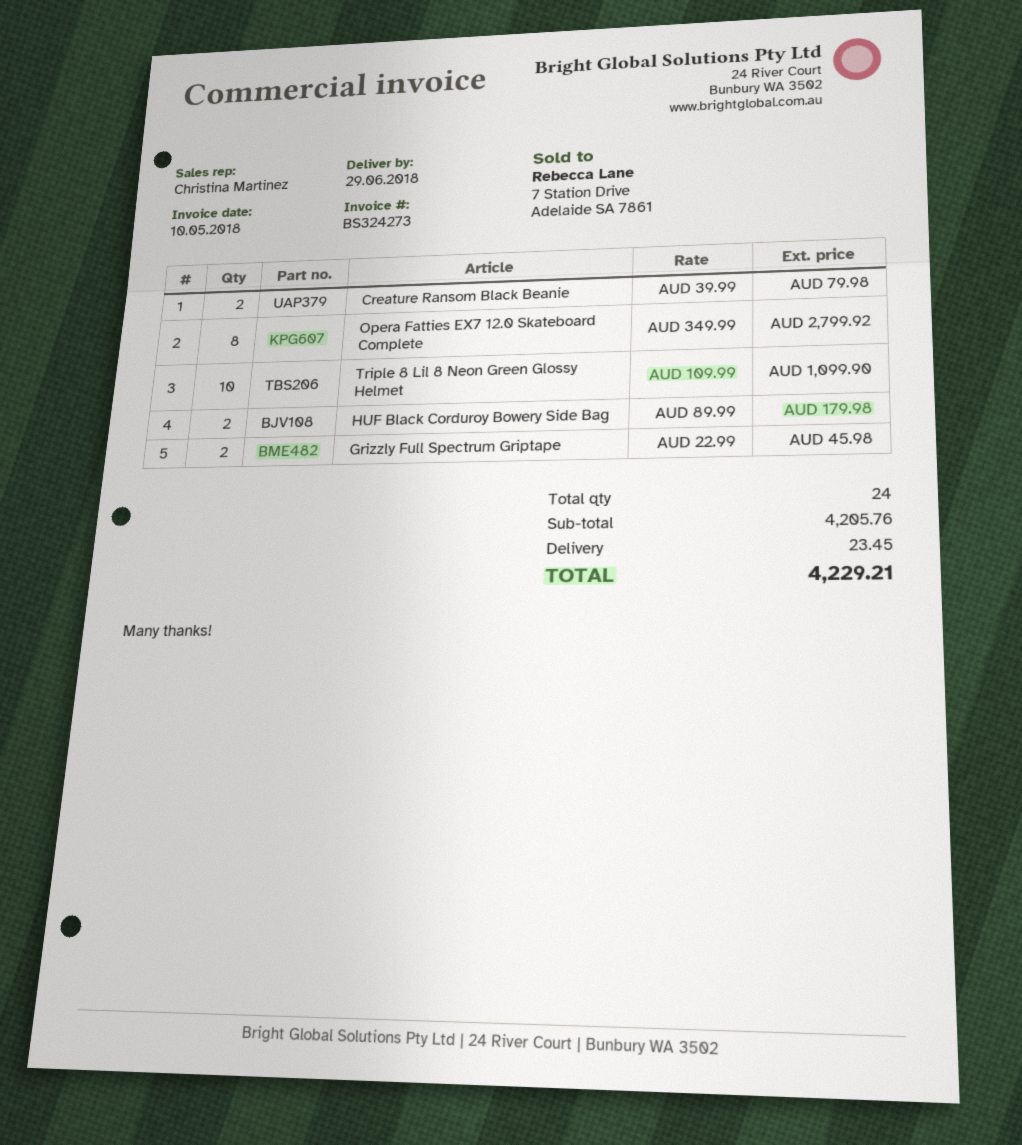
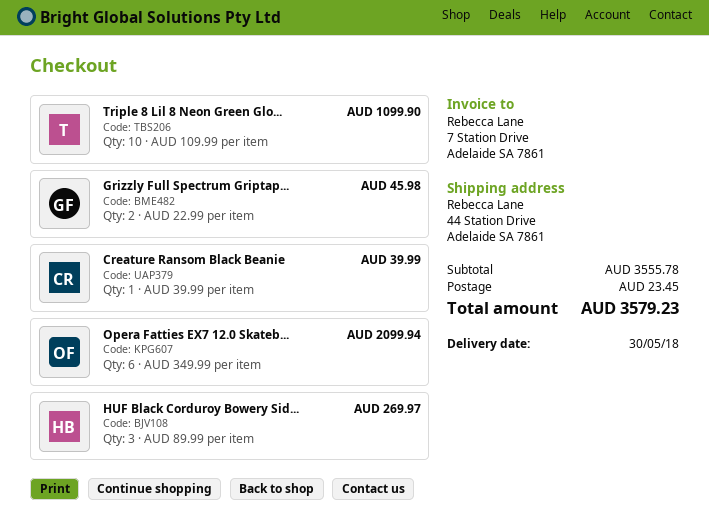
delivery date: 2018-06-29 -> 2018-05-30
Creature Ransom Black Beanie: 2 x 39.99 = 79.98 -> 1 x 39.99 = 39.99
Opera Fatties EX7 12.0 Skateboard Complete: 8 x 349.99 = 2799.92 -> 6 x 349.99 = 2099.94
HUF Black Corduroy Bowery Side Bag: 2 x 89.99 = 179.98 -> 3 x 89.99 = 269.97
subtotal: 4205.76 -> 3555.78
total: 4229.21 -> 3579.23

